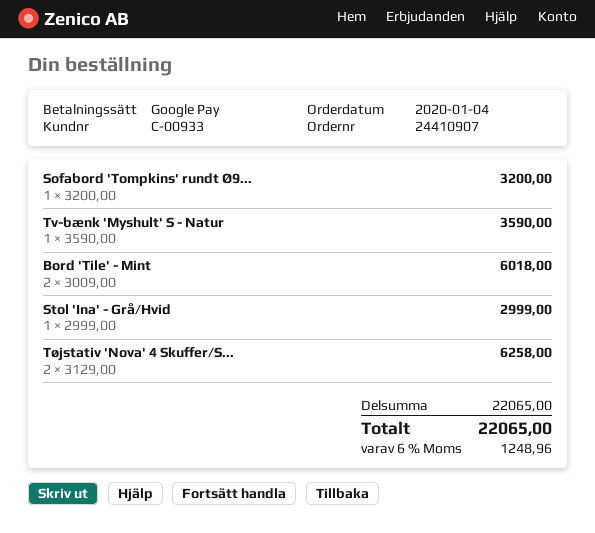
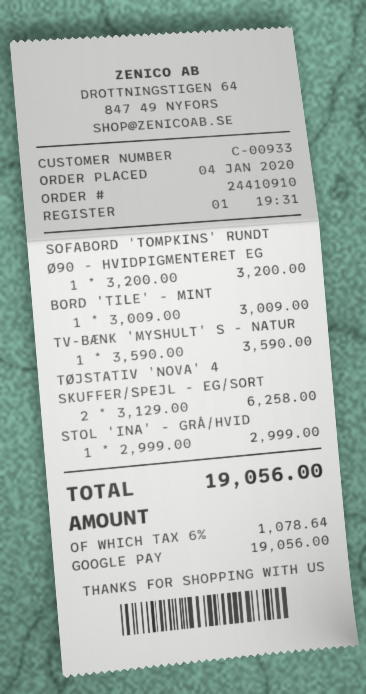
order number: 24410907 -> 24410910
Bord 'Tile' - Mint: 2 x 3009.00 = 6018.00 -> 1 x 3009.00 = 3009.00
tax: 6% = 1248.96 -> 6% = 1078.64
total: 22065.00 -> 19056.00

